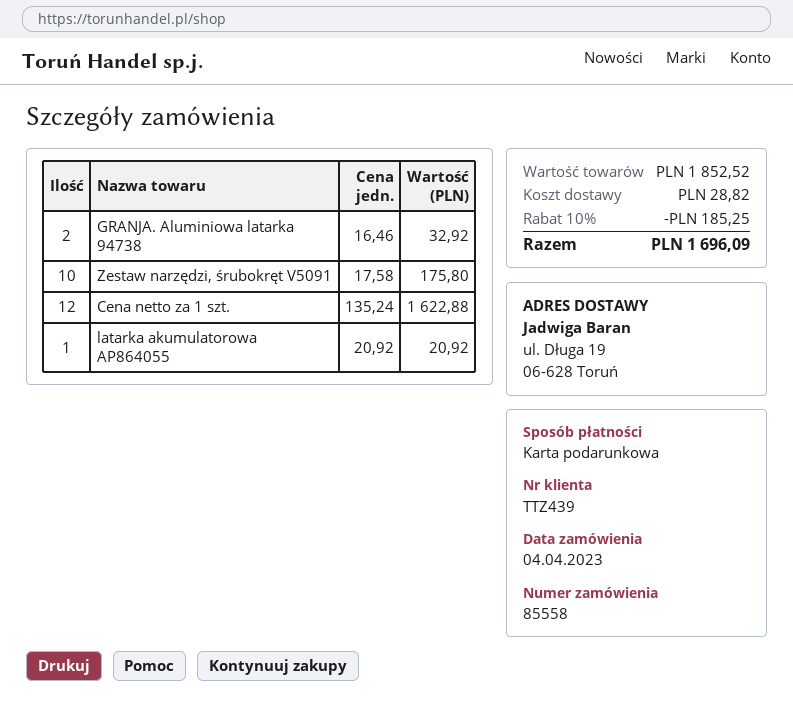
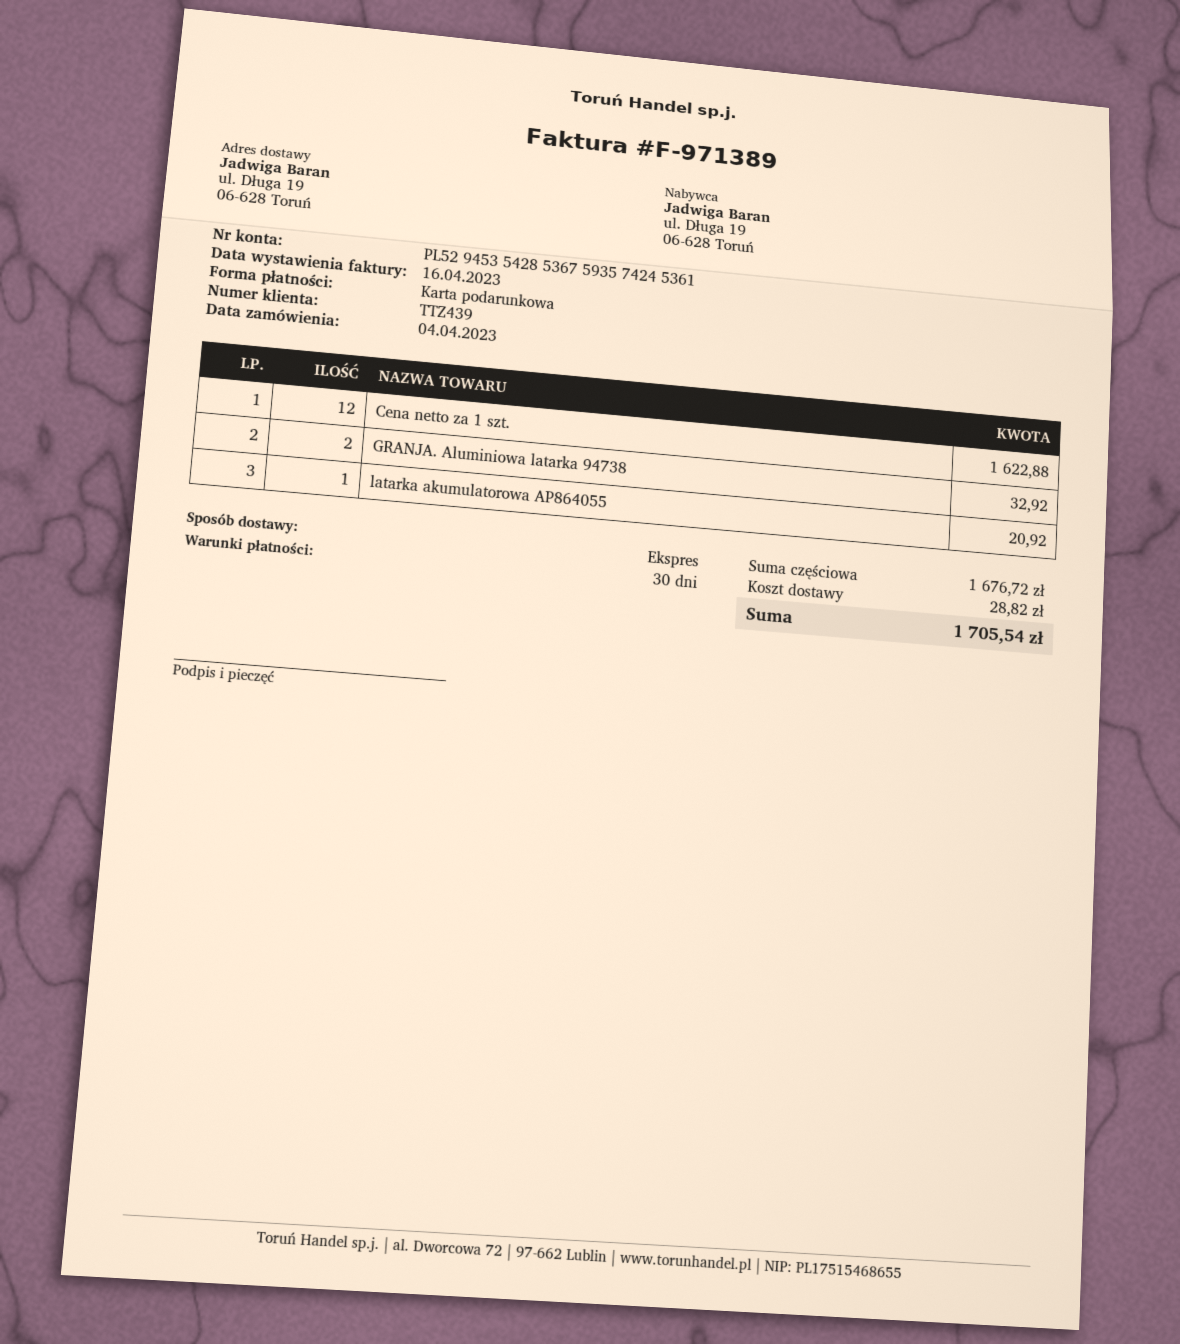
Zestaw narzędzi, śrubokręt V5091: 10 for 175.80 -> none
subtotal: 1852.52 -> 1676.72
discount: 10% = 185.25 -> none
total: 1696.09 -> 1705.54

